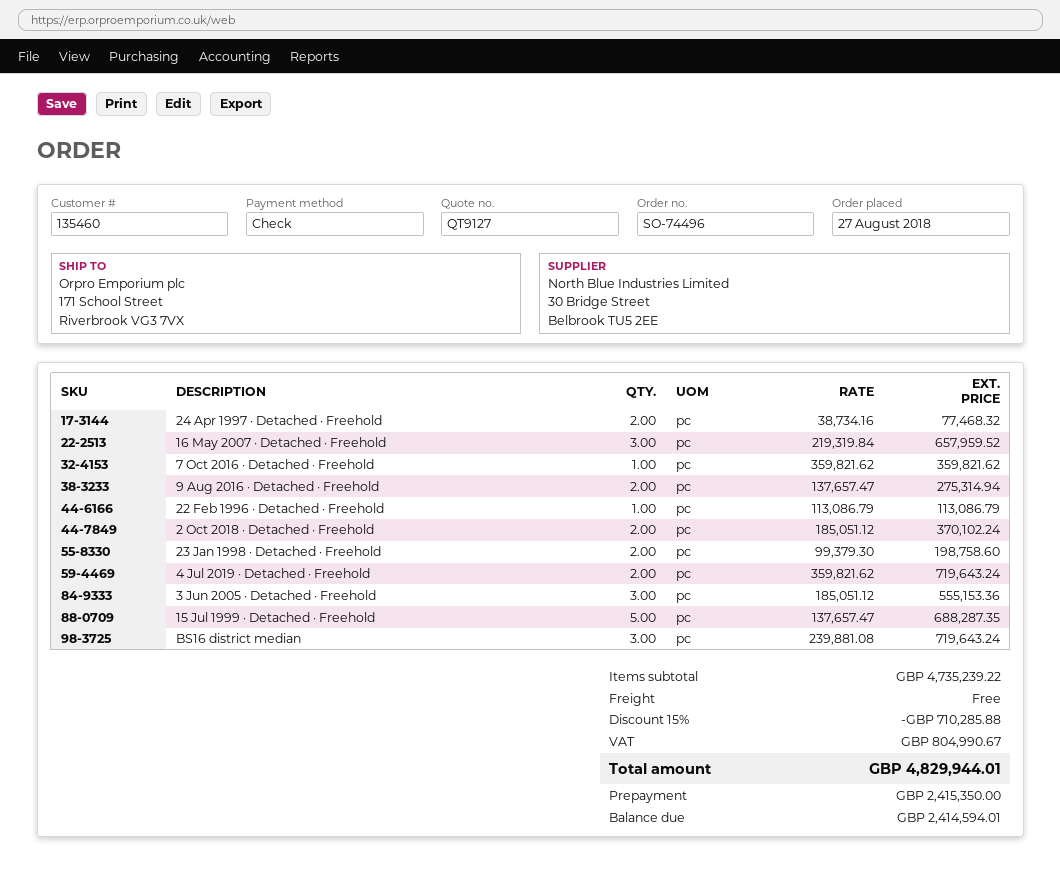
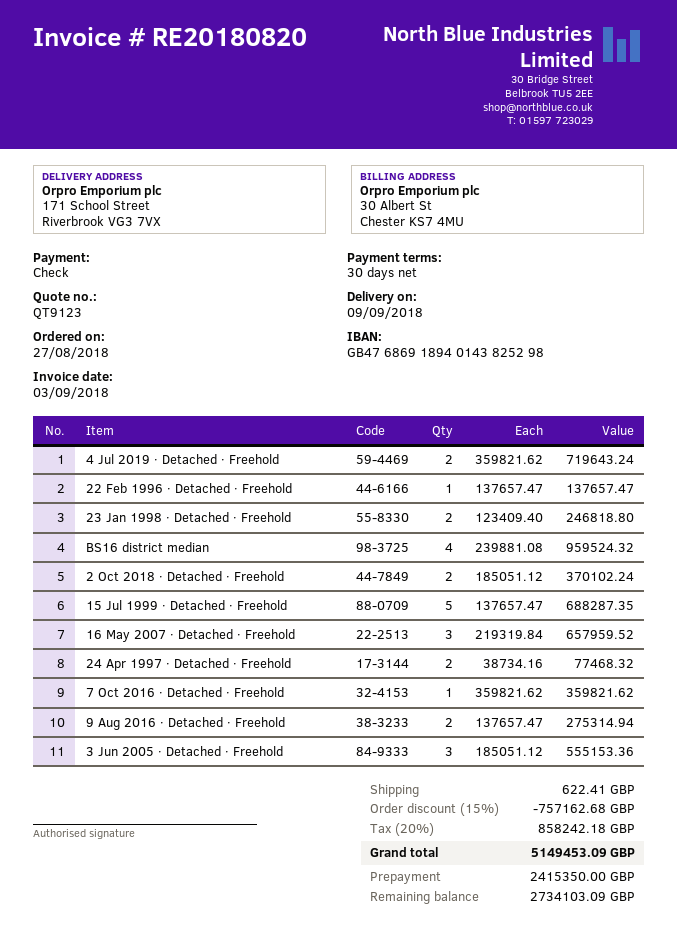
quote number: QT9127 -> QT9123
22 Feb 1996 · Detached · Freehold: 1 x 113086.79 = 113086.79 -> 1 x 137657.47 = 137657.47
23 Jan 1998 · Detached · Freehold: 2 x 99379.30 = 198758.60 -> 2 x 123409.40 = 246818.80
BS16 district median: 3 x 239881.08 = 719643.24 -> 4 x 239881.08 = 959524.32
discount: 15% = 710285.88 -> 15% = 757162.68
shipping: 0.00 -> 622.41
tax: 804990.67 -> 858242.18
total: 4829944.01 -> 5149453.09
balance: 2414594.01 -> 2734103.09

